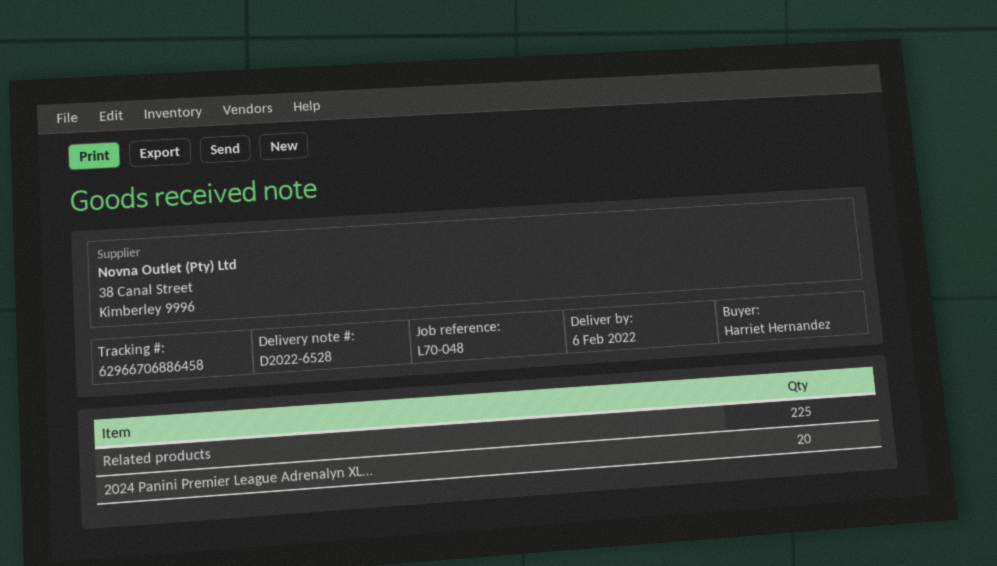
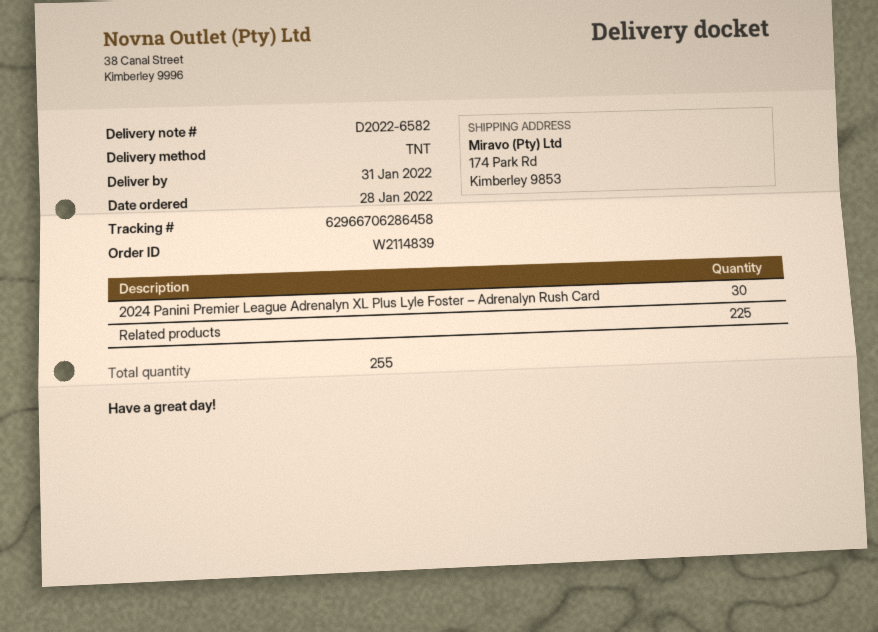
delivery note number: D2022-6528 -> D2022-6582
delivery date: 2022-02-06 -> 2022-01-31
tracking number: 62966706886458 -> 62966706286458
2024 Panini Premier League Adrenalyn XL...: 20 -> 30

